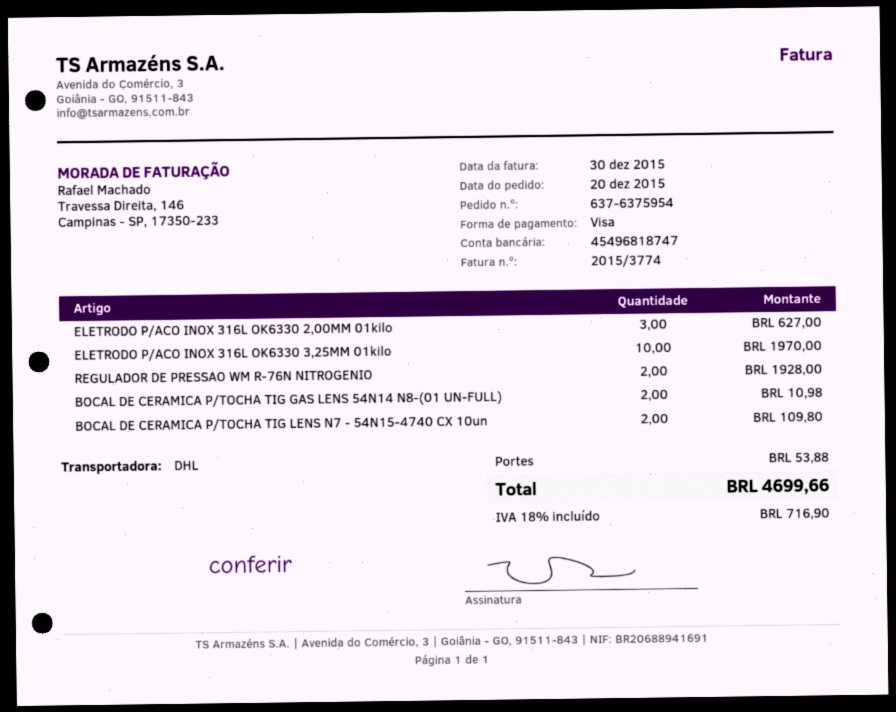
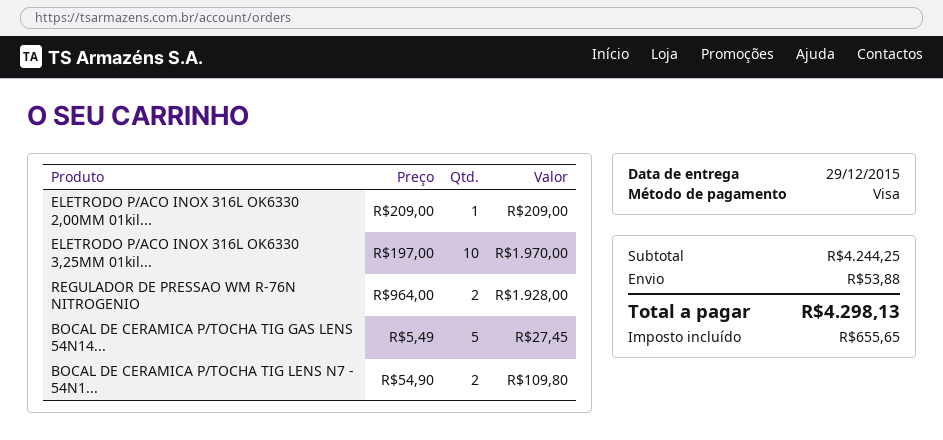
ELETRODO P/ACO INOX 316L OK6330 2,00MM 01kilo: 3 for 627.00 -> 1 for 209.00
BOCAL DE CERAMICA P/TOCHA TIG GAS LENS 54N14 N8-(01 UN-FULL): 2 for 10.98 -> 5 for 27.45
tax: 716.90 -> 655.65
total: 4699.66 -> 4298.13

